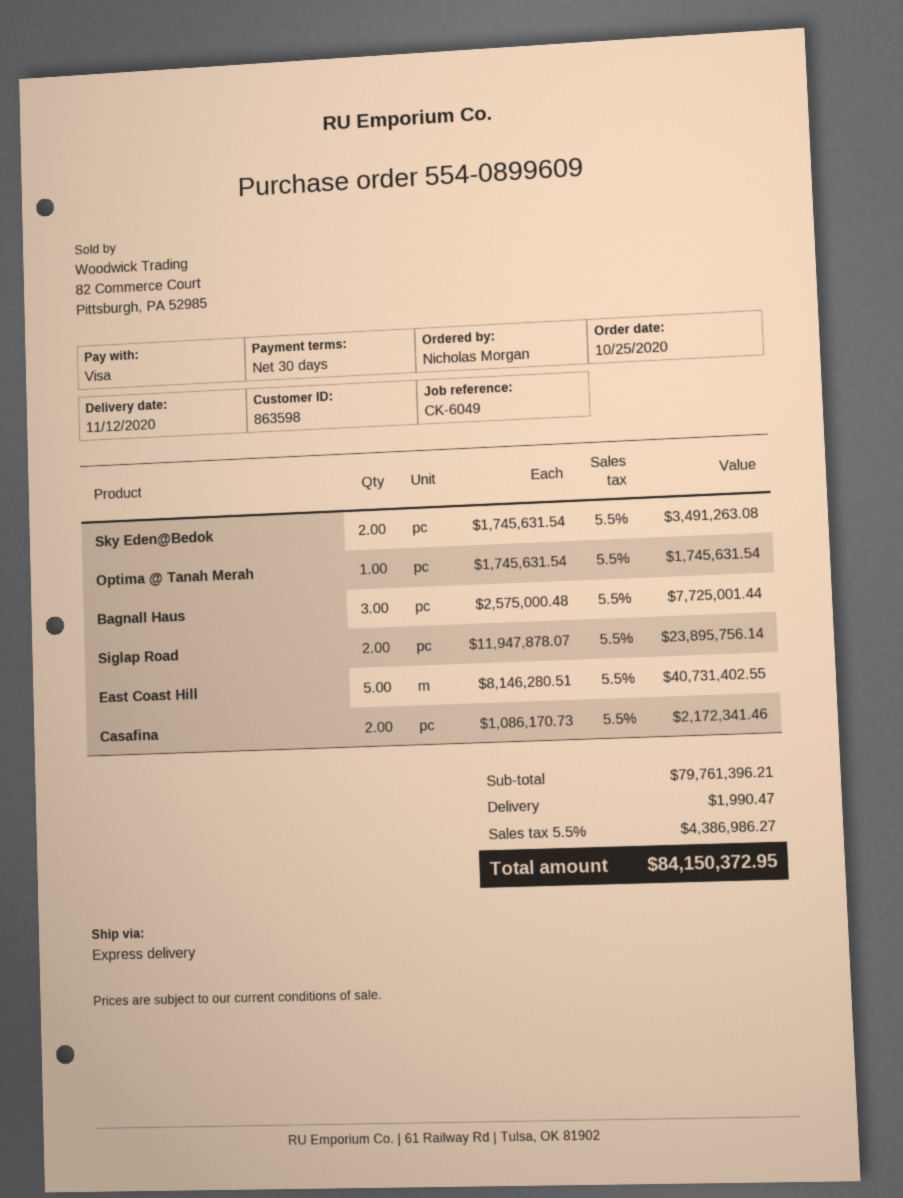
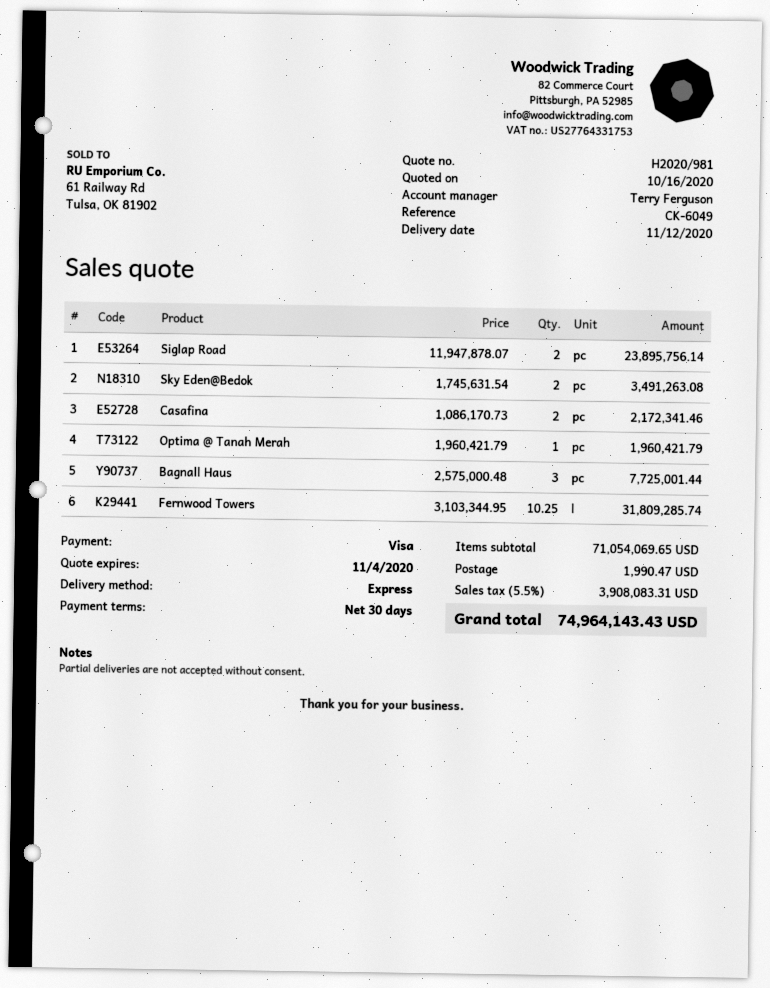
Optima @ Tanah Merah: 1 x 1745631.54 = 1745631.54 -> 1 x 1960421.79 = 1960421.79
East Coast Hill: 5 x 8146280.51 = 40731402.55 -> none
Fernwood Towers: none -> 10.25 x 3103344.95 = 31809285.74
subtotal: 79761396.21 -> 71054069.65
tax: 5.5% = 4386986.27 -> 5.5% = 3908083.31
total: 84150372.95 -> 74964143.43

